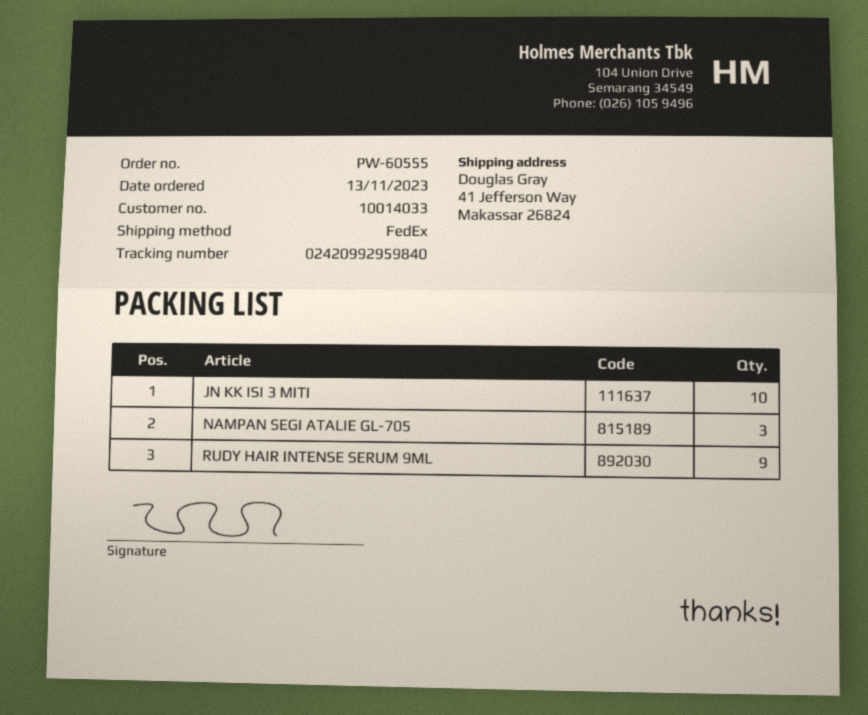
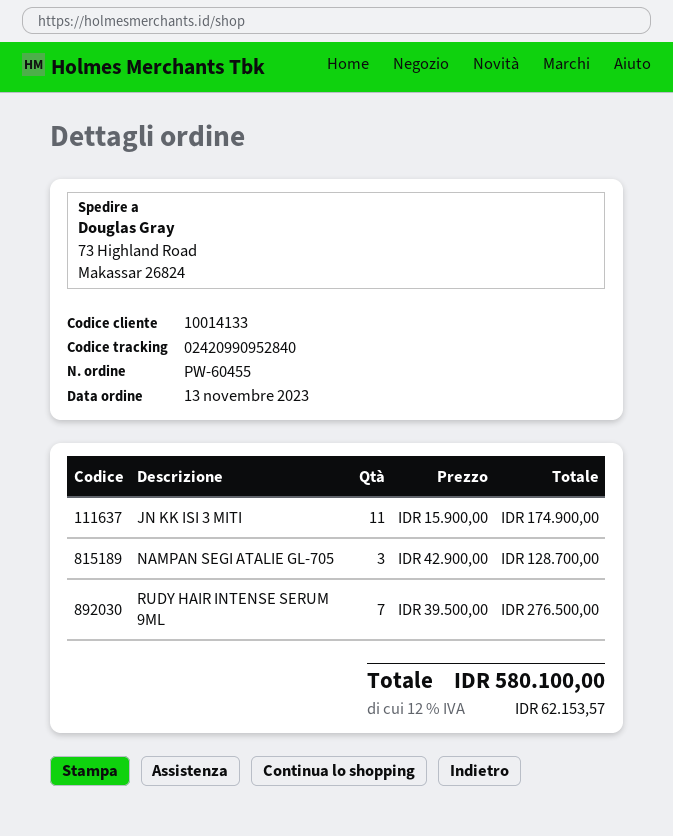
order number: PW-60555 -> PW-60455
customer number: 10014033 -> 10014133
tracking number: 02420992959840 -> 02420990952840
ship to: 41 Jefferson Way, Makassar 26824 -> 73 Highland Road, Makassar 26824
JN KK ISI 3 MITI: 10 -> 11
RUDY HAIR INTENSE SERUM 9ML: 9 -> 7

